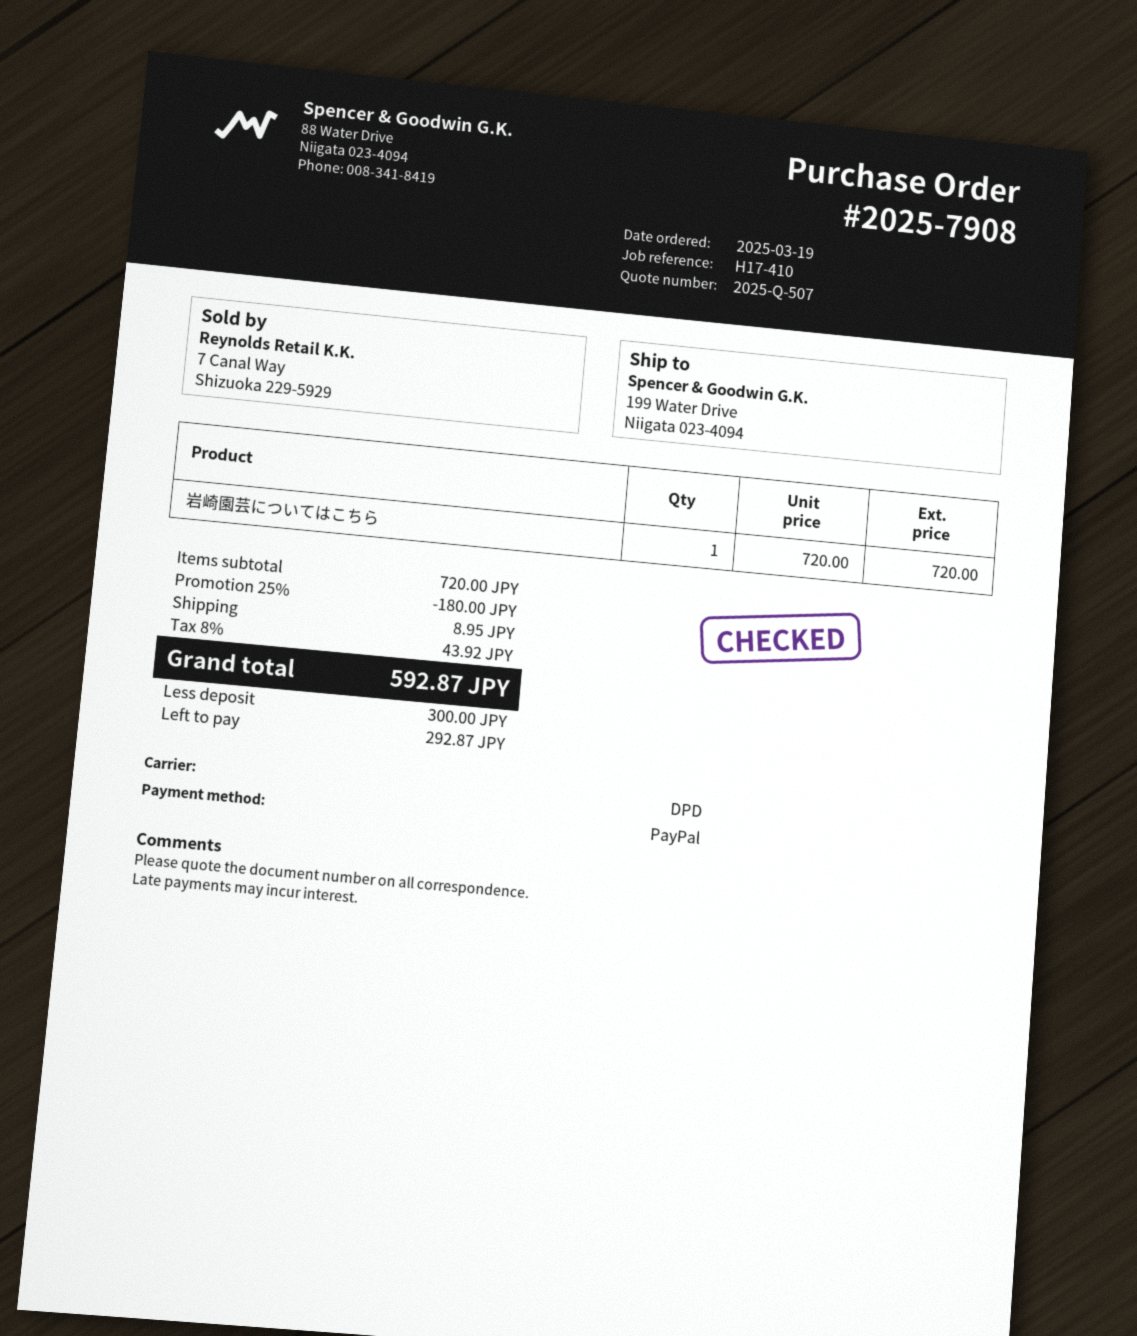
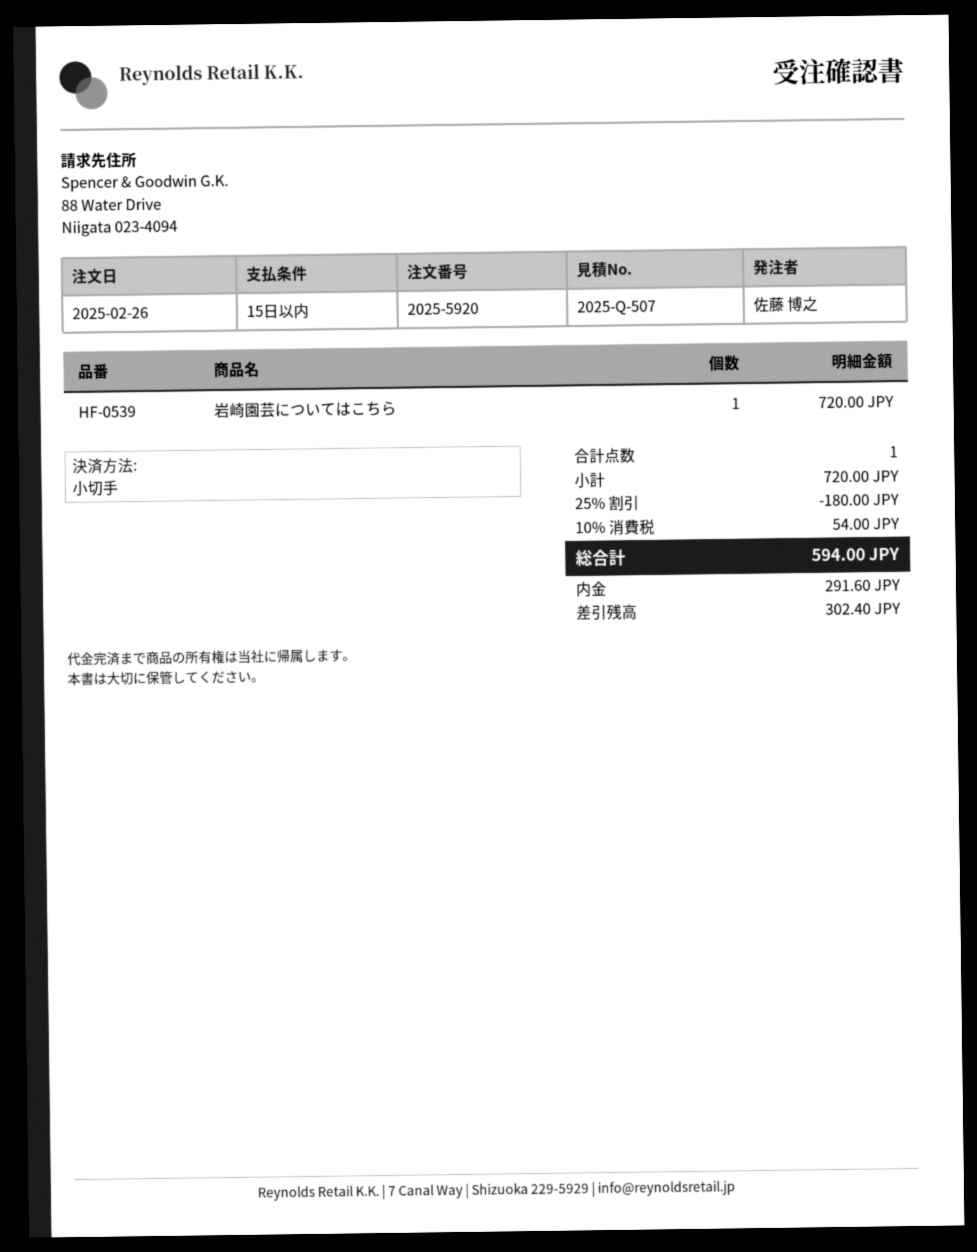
order number: 2025-7908 -> 2025-5920
order date: 2025-03-19 -> 2025-02-26
payment method: PayPal -> cheque
shipping: 8.95 -> none
tax: 8% = 43.92 -> 10% = 54.00
total: 592.87 -> 594.00
deposit: 300.00 -> 291.60
balance: 292.87 -> 302.40

